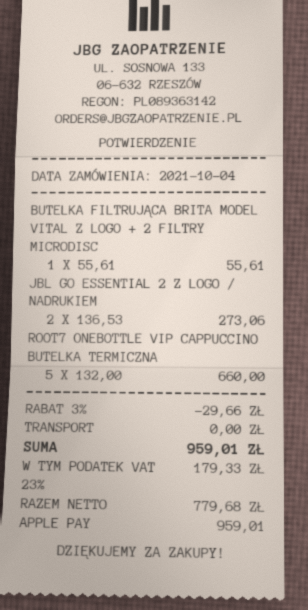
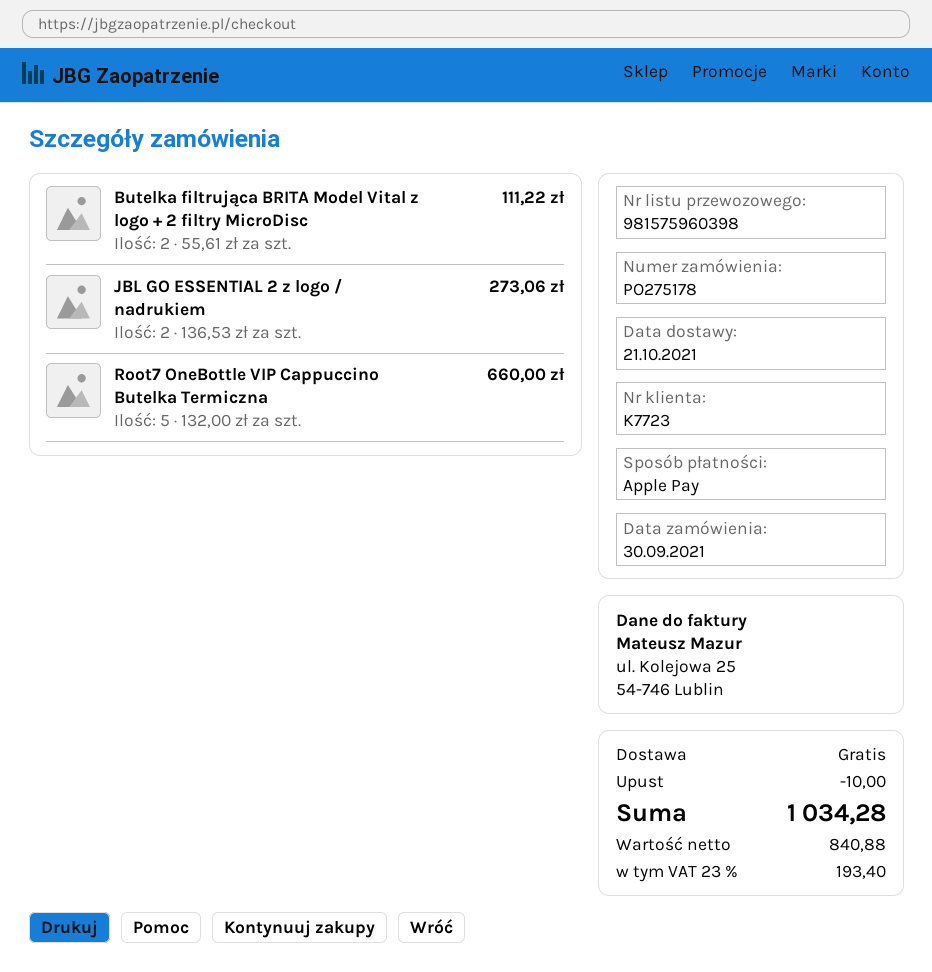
order date: 2021-10-04 -> 2021-09-30
BUTELKA FILTRUJĄCA BRITA MODEL VITAL Z LOGO + 2 FILTRY MICRODISC: 1 x 55.61 = 55.61 -> 2 x 55.61 = 111.22
discount: 29.66 -> 10.00
net: 779.68 -> 840.88
tax: 23% = 179.33 -> 23% = 193.40
total: 959.01 -> 1034.28

